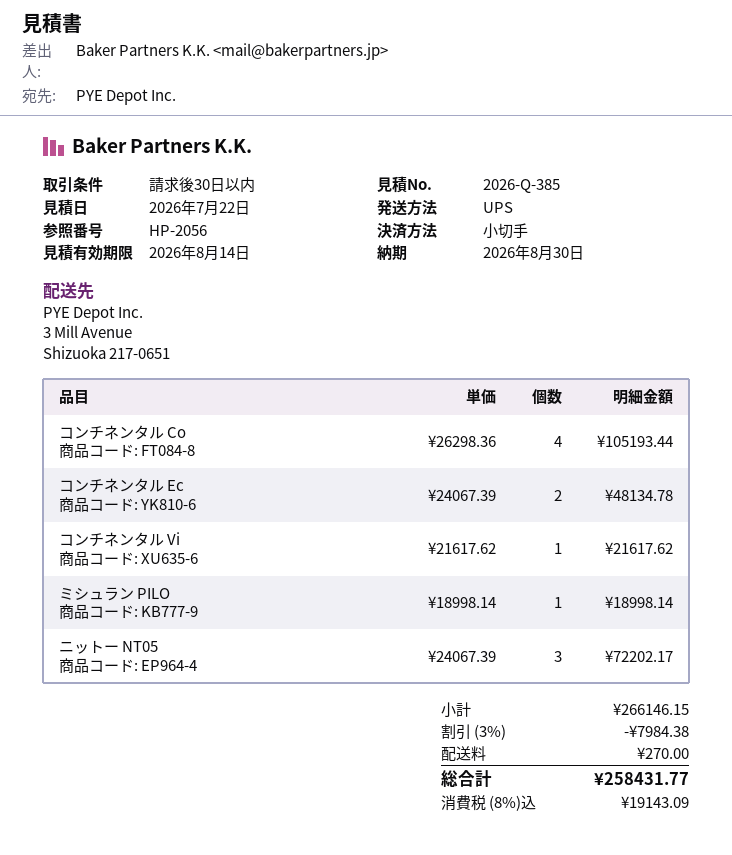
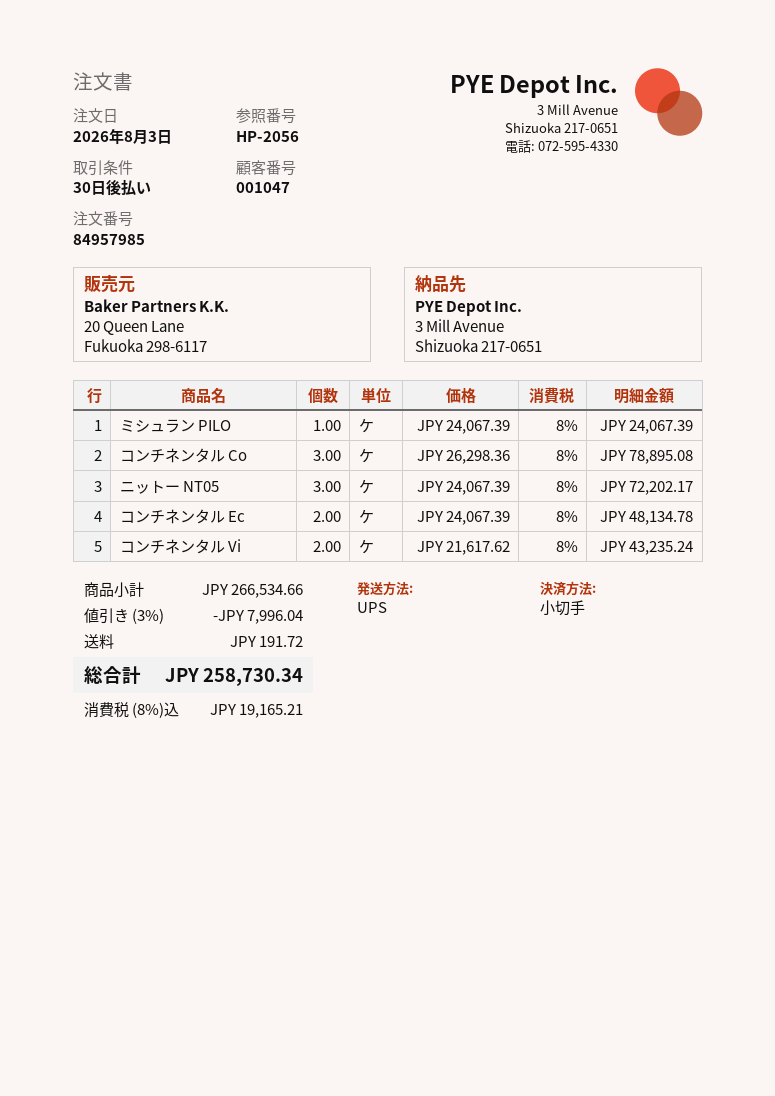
コンチネンタル Co: 4 x 26298.36 = 105193.44 -> 3 x 26298.36 = 78895.08
コンチネンタル Vi: 1 x 21617.62 = 21617.62 -> 2 x 21617.62 = 43235.24
ミシュラン PILO: 1 x 18998.14 = 18998.14 -> 1 x 24067.39 = 24067.39
subtotal: 266146.15 -> 266534.66
discount: 3% = 7984.38 -> 3% = 7996.04
shipping: 270.00 -> 191.72
tax: 8% = 19143.09 -> 8% = 19165.21
total: 258431.77 -> 258730.34

